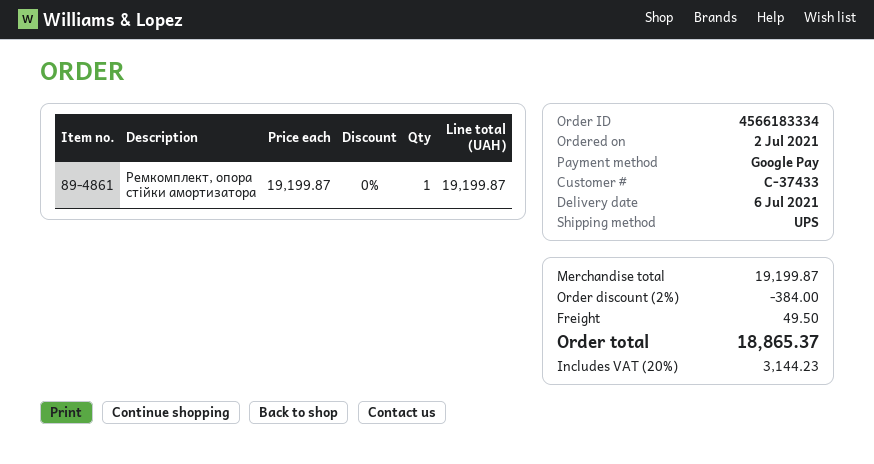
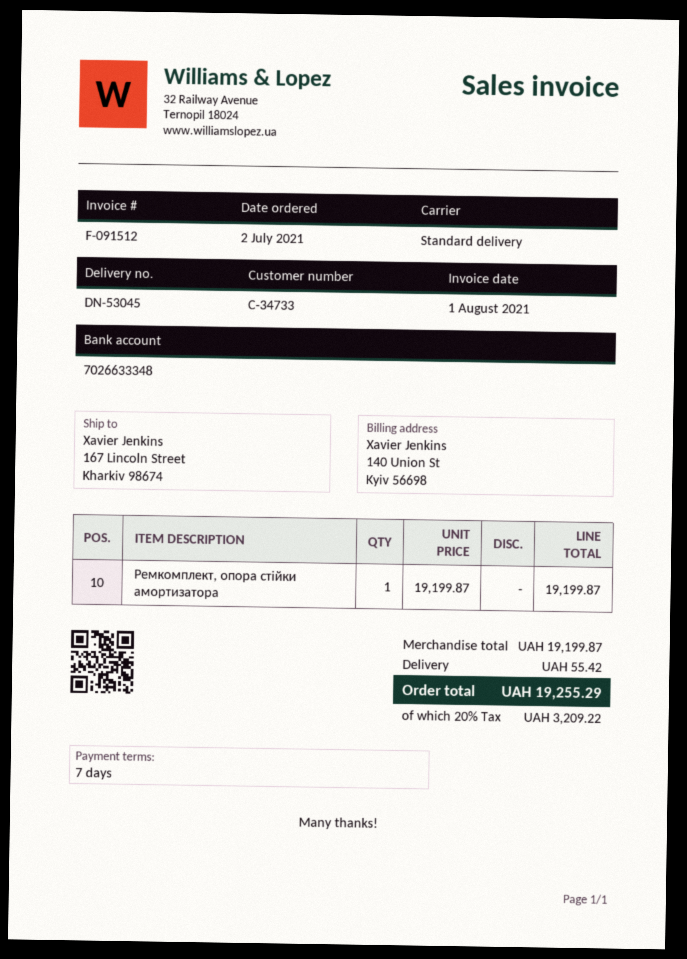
customer number: C-37433 -> C-34733
shipping method: UPS -> standard
discount: 2% = 384.00 -> none
shipping: 49.50 -> 55.42
tax: 20% = 3144.23 -> 20% = 3209.22
total: 18865.37 -> 19255.29

